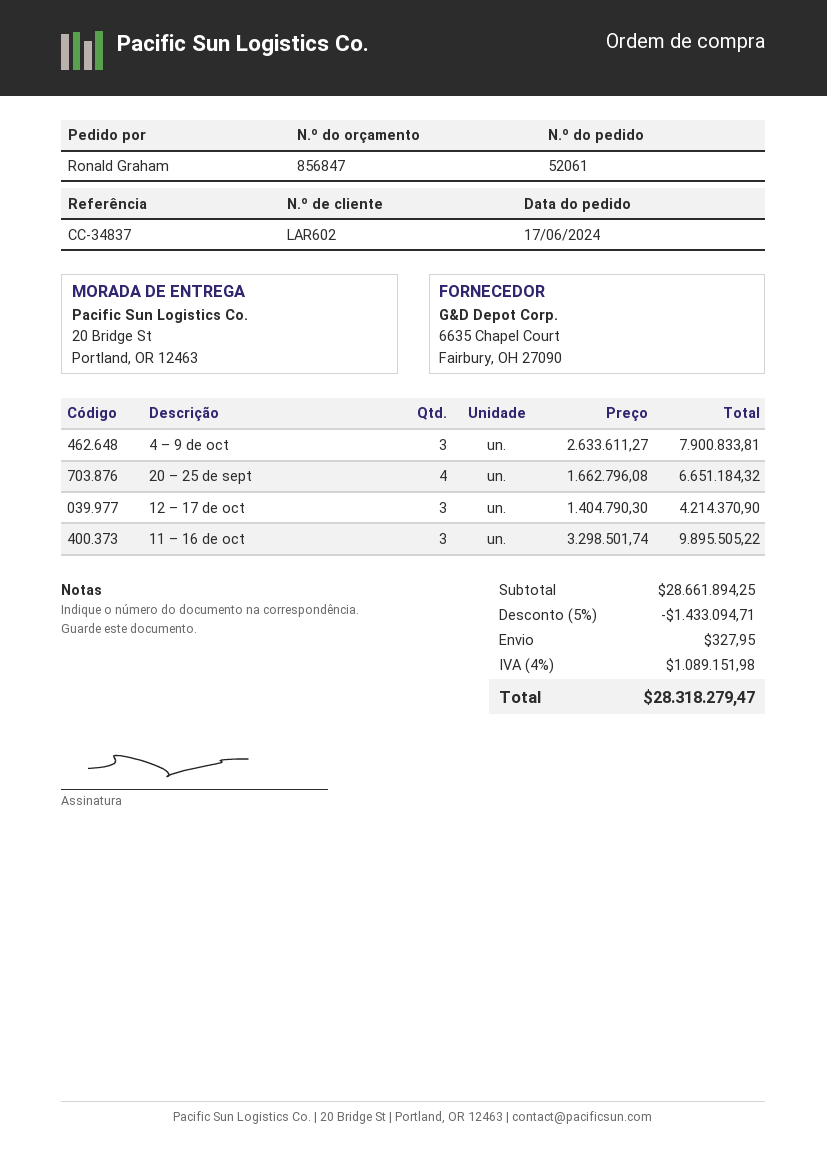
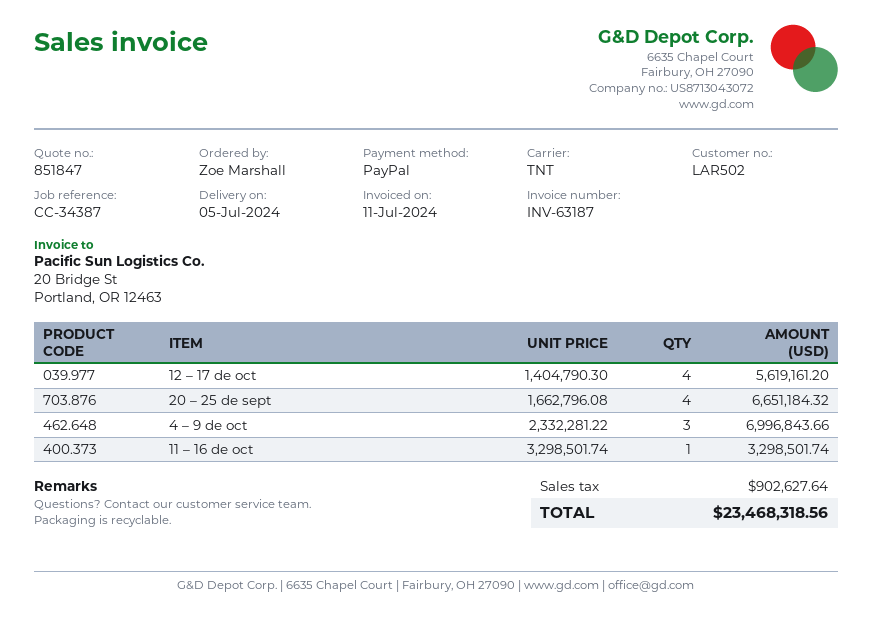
quote number: 856847 -> 851847
customer number: LAR602 -> LAR502
reference: CC-34837 -> CC-34387
ordered by: Ronald Graham -> Zoe Marshall
4 – 9 de oct: 3 x 2633611.27 = 7900833.81 -> 3 x 2332281.22 = 6996843.66
12 – 17 de oct: 3 x 1404790.30 = 4214370.90 -> 4 x 1404790.30 = 5619161.20
11 – 16 de oct: 3 x 3298501.74 = 9895505.22 -> 1 x 3298501.74 = 3298501.74
discount: 5% = 1433094.71 -> none
shipping: 327.95 -> none
tax: 1089151.98 -> 902627.64
total: 28318279.47 -> 23468318.56

